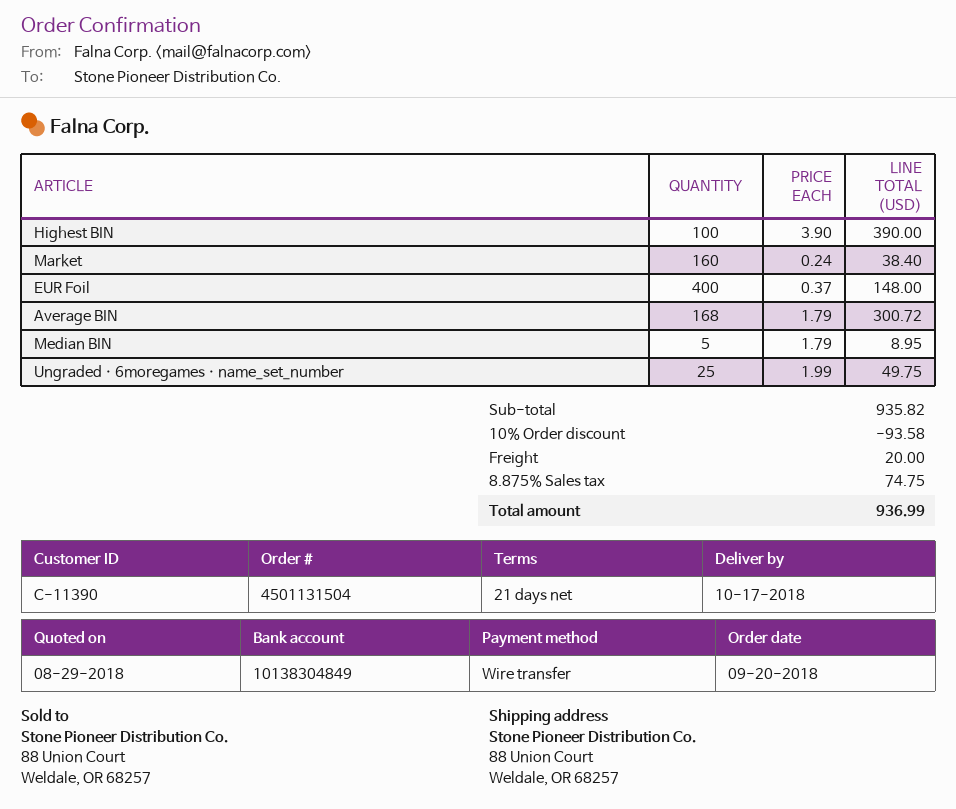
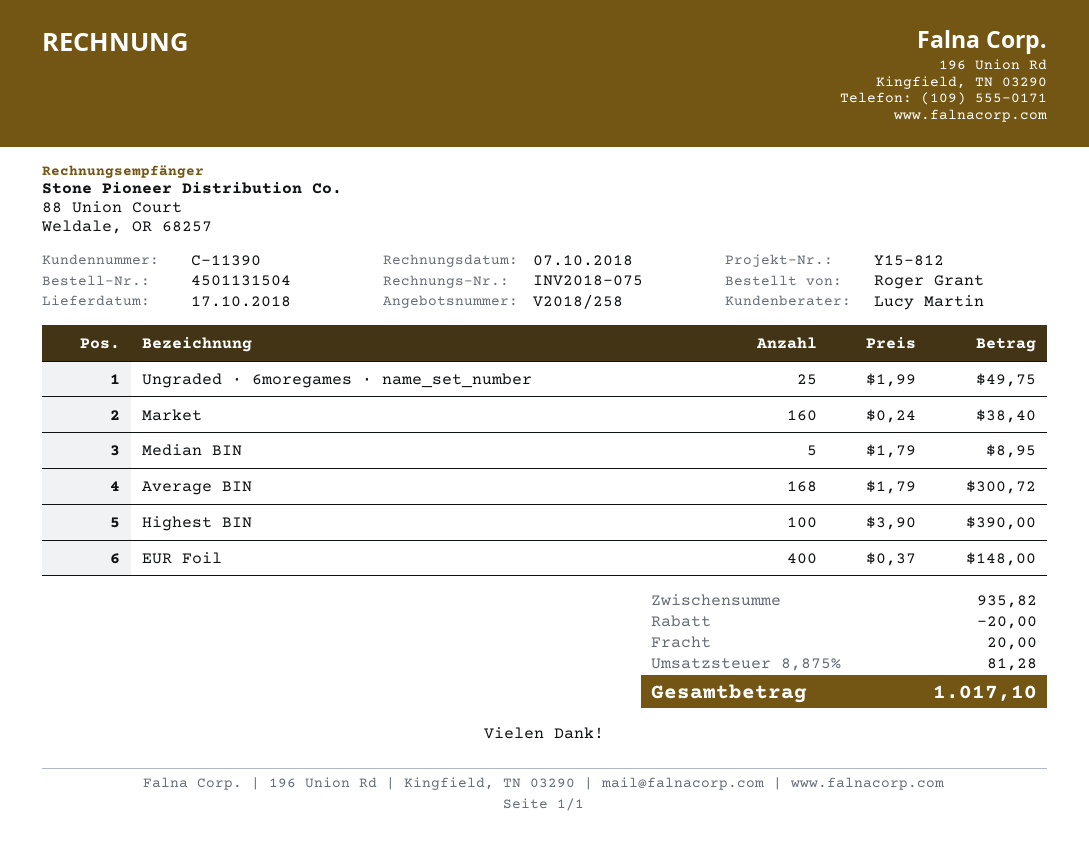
discount: 93.58 -> 20.00
tax: 8.875% = 74.75 -> 8.875% = 81.28
total: 936.99 -> 1017.10

